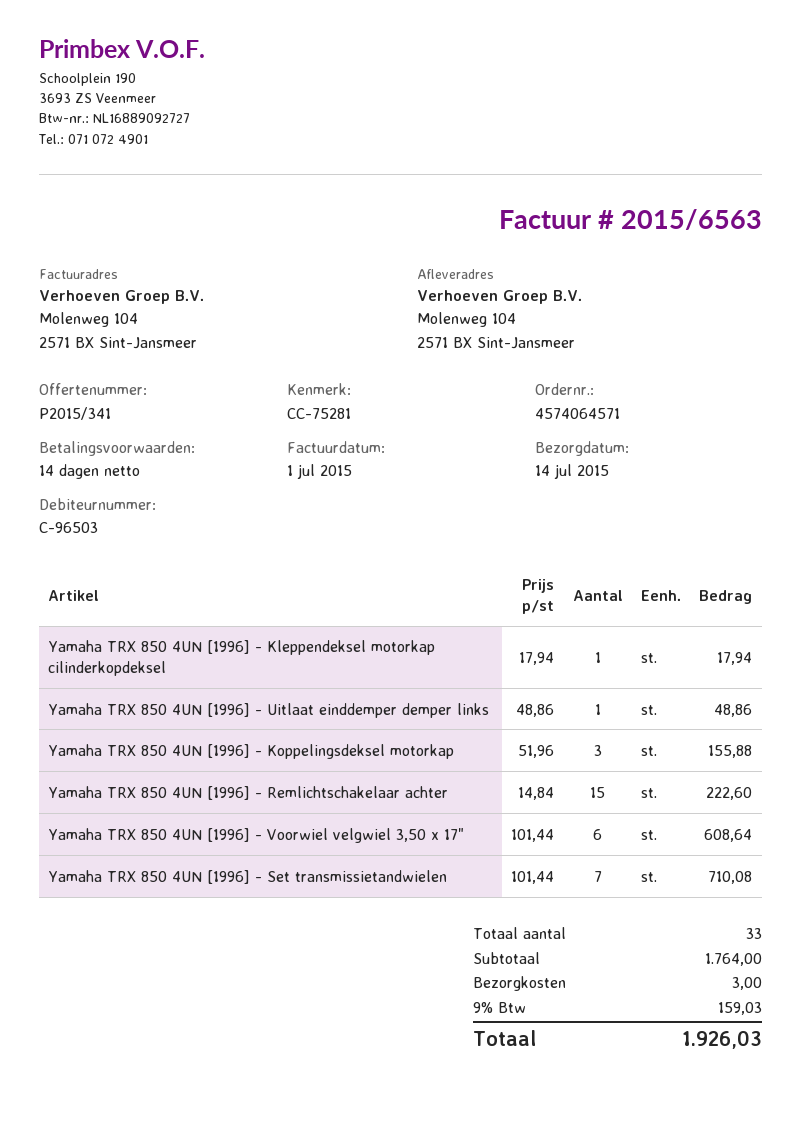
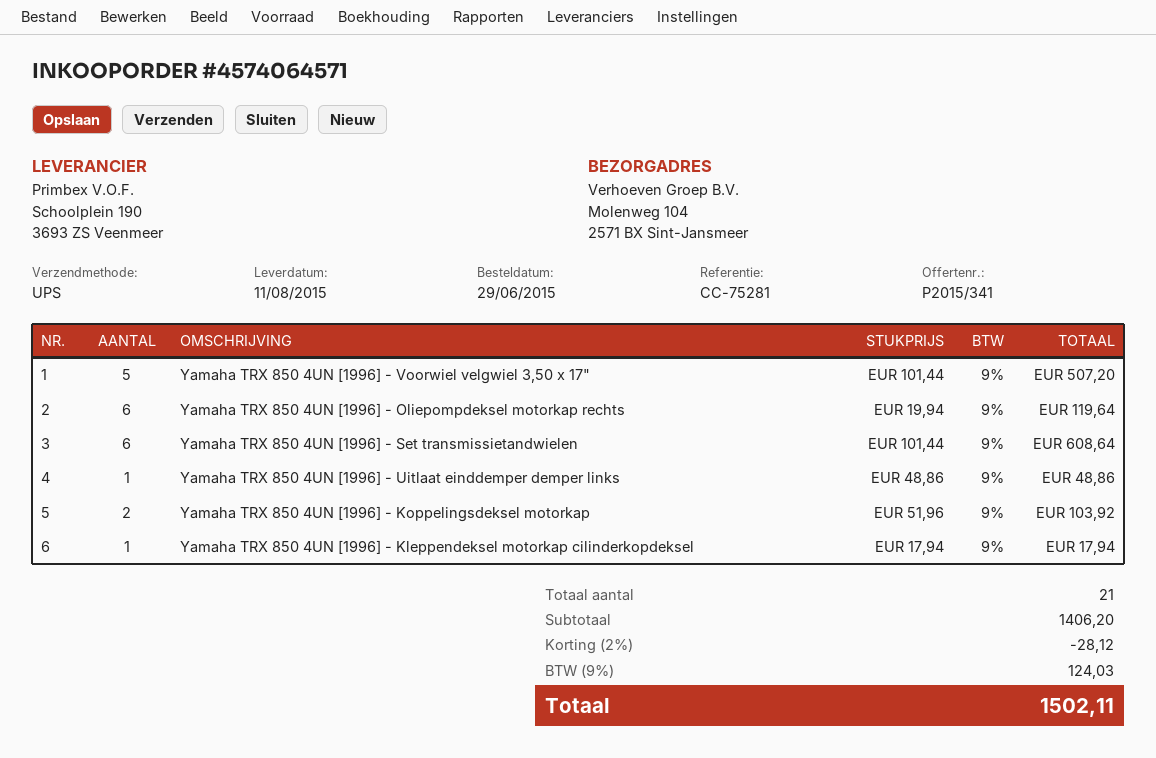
delivery date: 2015-07-14 -> 2015-08-11
Yamaha TRX 850 4UN [1996] - Koppelingsdeksel motorkap: 3 x 51.96 = 155.88 -> 2 x 51.96 = 103.92
Yamaha TRX 850 4UN [1996] - Remlichtschakelaar achter: 15 x 14.84 = 222.60 -> none
Yamaha TRX 850 4UN [1996] - Voorwiel velgwiel 3,50 x 17": 6 x 101.44 = 608.64 -> 5 x 101.44 = 507.20
Yamaha TRX 850 4UN [1996] - Set transmissietandwielen: 7 x 101.44 = 710.08 -> 6 x 101.44 = 608.64
Yamaha TRX 850 4UN [1996] - Oliepompdeksel motorkap rechts: none -> 6 x 19.94 = 119.64
total quantity: 33 -> 21
subtotal: 1764.00 -> 1406.20
discount: none -> 2% = 28.12
shipping: 3.00 -> none
tax: 9% = 159.03 -> 9% = 124.03
total: 1926.03 -> 1502.11

